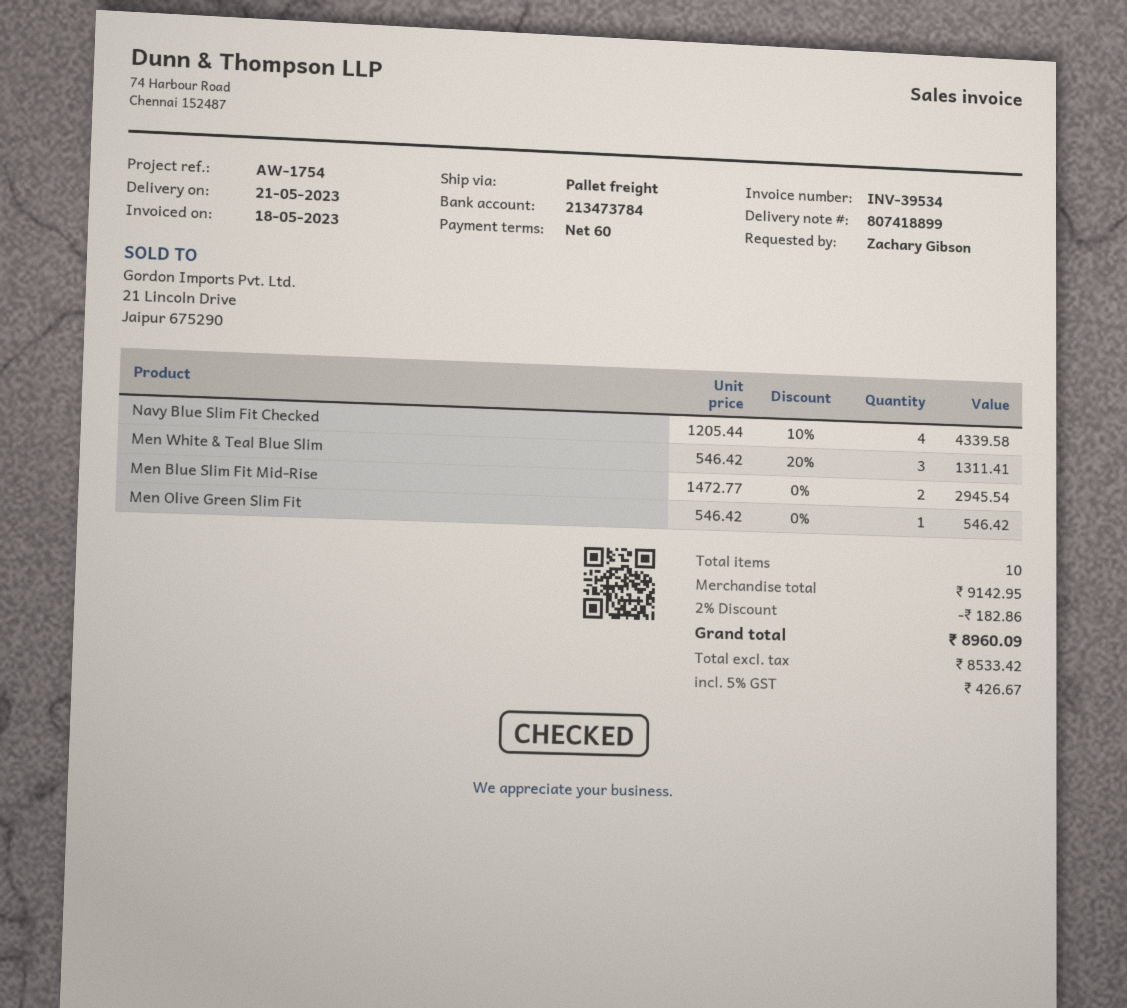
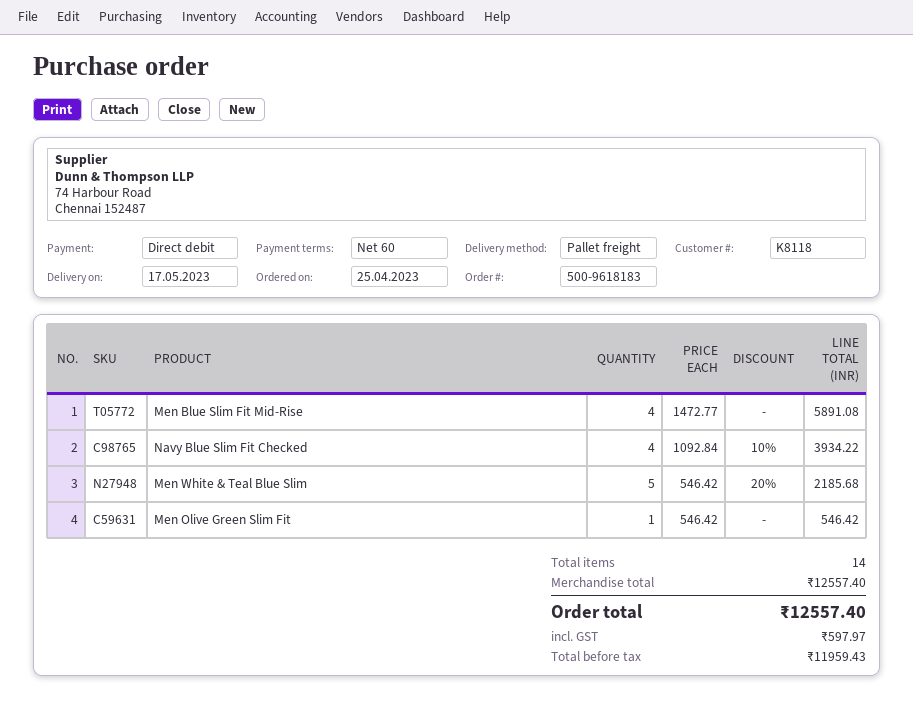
delivery date: 2023-05-21 -> 2023-05-17
Navy Blue Slim Fit Checked: 4 x 1205.44 - 10% = 4339.58 -> 4 x 1092.84 - 10% = 3934.22
Men White & Teal Blue Slim: 3 x 546.42 - 20% = 1311.41 -> 5 x 546.42 - 20% = 2185.68
Men Blue Slim Fit Mid-Rise: 2 x 1472.77 = 2945.54 -> 4 x 1472.77 = 5891.08
total quantity: 10 -> 14
subtotal: 9142.95 -> 12557.40
discount: 2% = 182.86 -> none
net: 8533.42 -> 11959.43
tax: 426.67 -> 597.97
total: 8960.09 -> 12557.40

